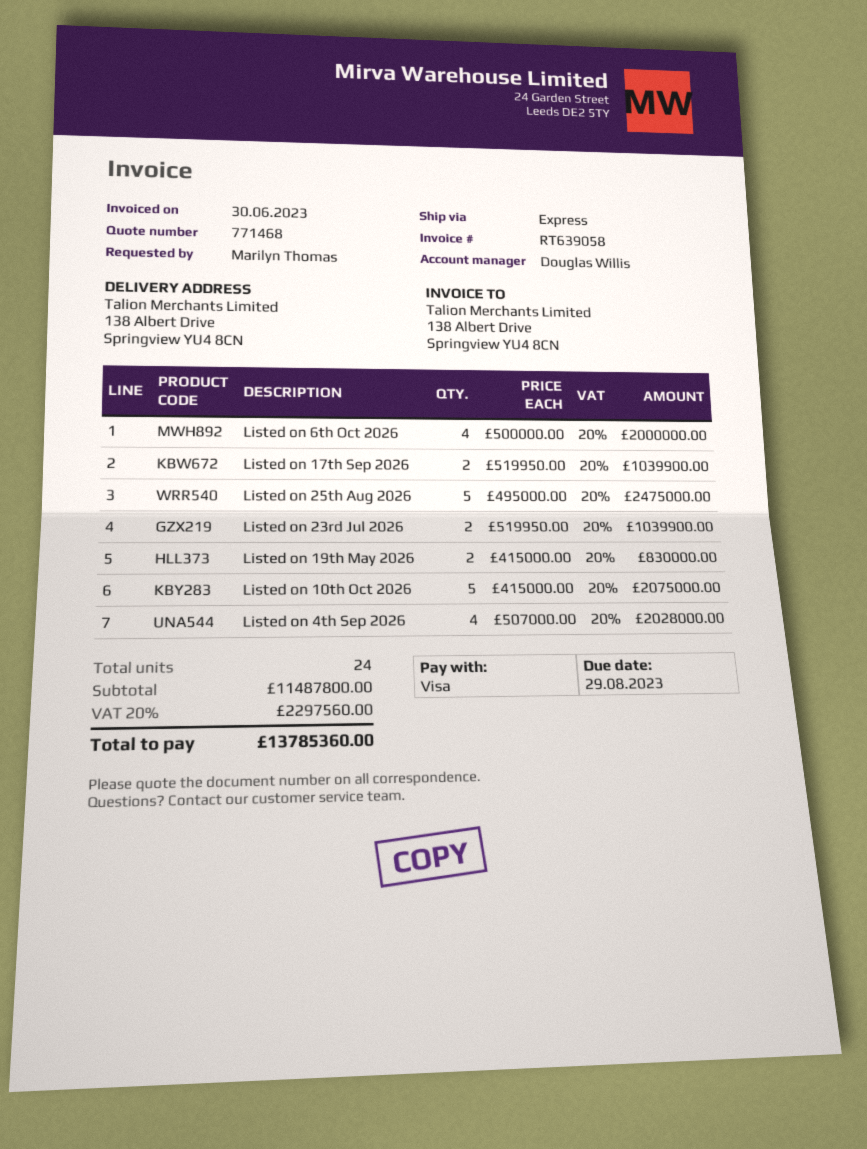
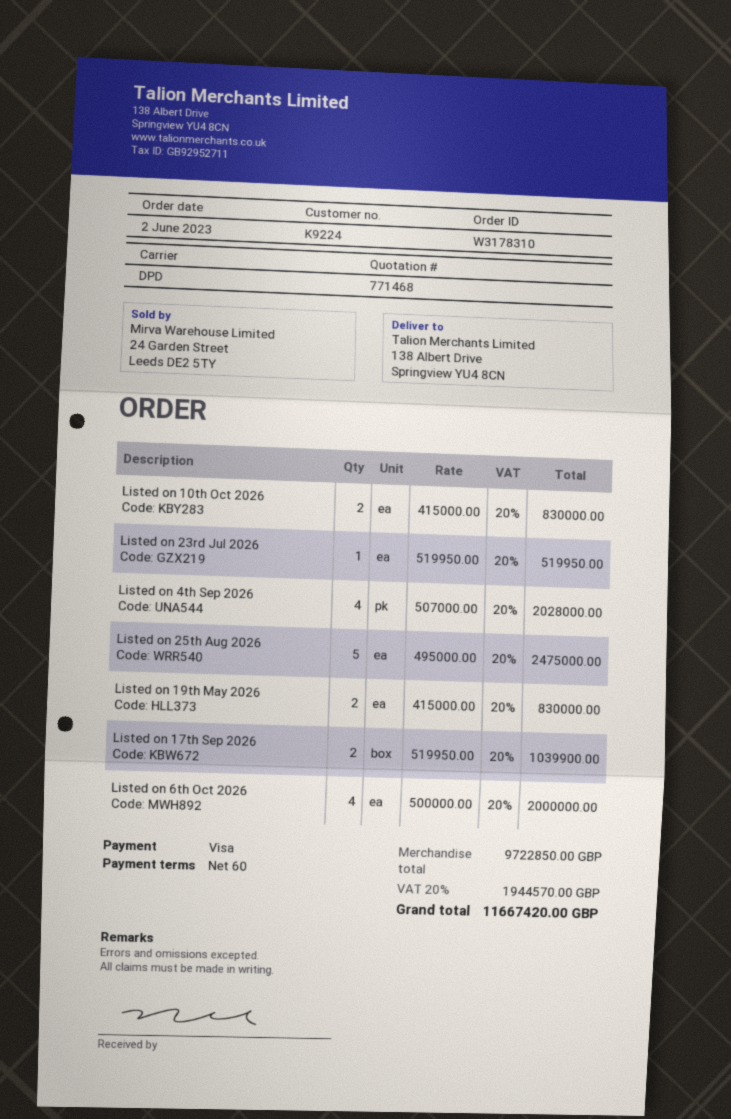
shipping method: express -> DPD
Listed on 23rd Jul 2026: 2 x 519950.00 = 1039900.00 -> 1 x 519950.00 = 519950.00
Listed on 10th Oct 2026: 5 x 415000.00 = 2075000.00 -> 2 x 415000.00 = 830000.00
subtotal: 11487800.00 -> 9722850.00
tax: 20% = 2297560.00 -> 20% = 1944570.00
total: 13785360.00 -> 11667420.00

